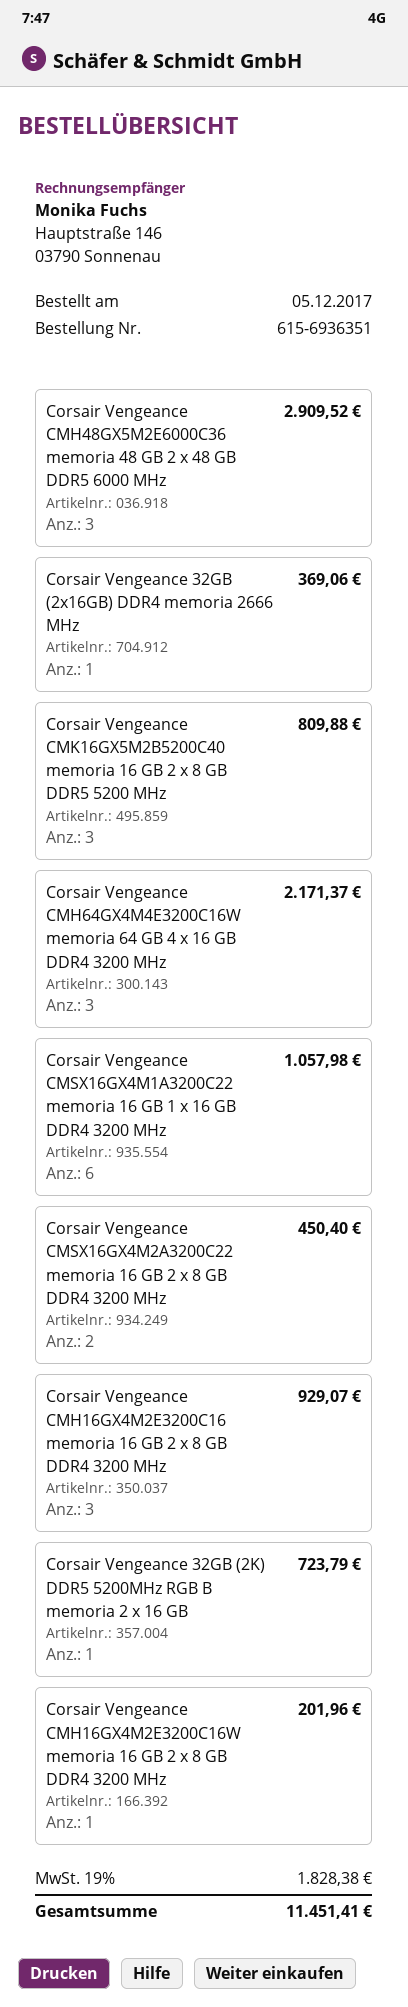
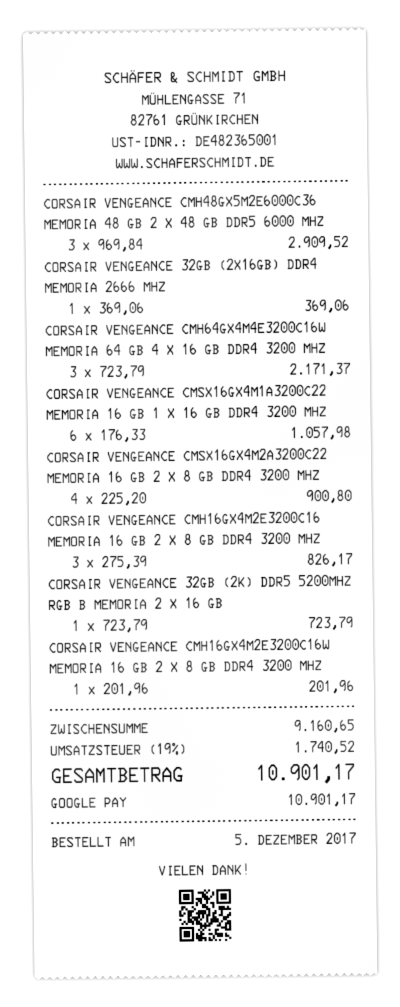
Corsair Vengeance CMK16GX5M2B5200C40 memoria 16 GB 2 x 8 GB DDR5 5200 MHz: 3 for 809.88 -> none
Corsair Vengeance CMSX16GX4M2A3200C22 memoria 16 GB 2 x 8 GB DDR4 3200 MHz: 2 for 450.40 -> 4 for 900.80
Corsair Vengeance CMH16GX4M2E3200C16 memoria 16 GB 2 x 8 GB DDR4 3200 MHz: 3 for 929.07 -> 3 for 826.17
tax: 19% = 1828.38 -> 19% = 1740.52
total: 11451.41 -> 10901.17

